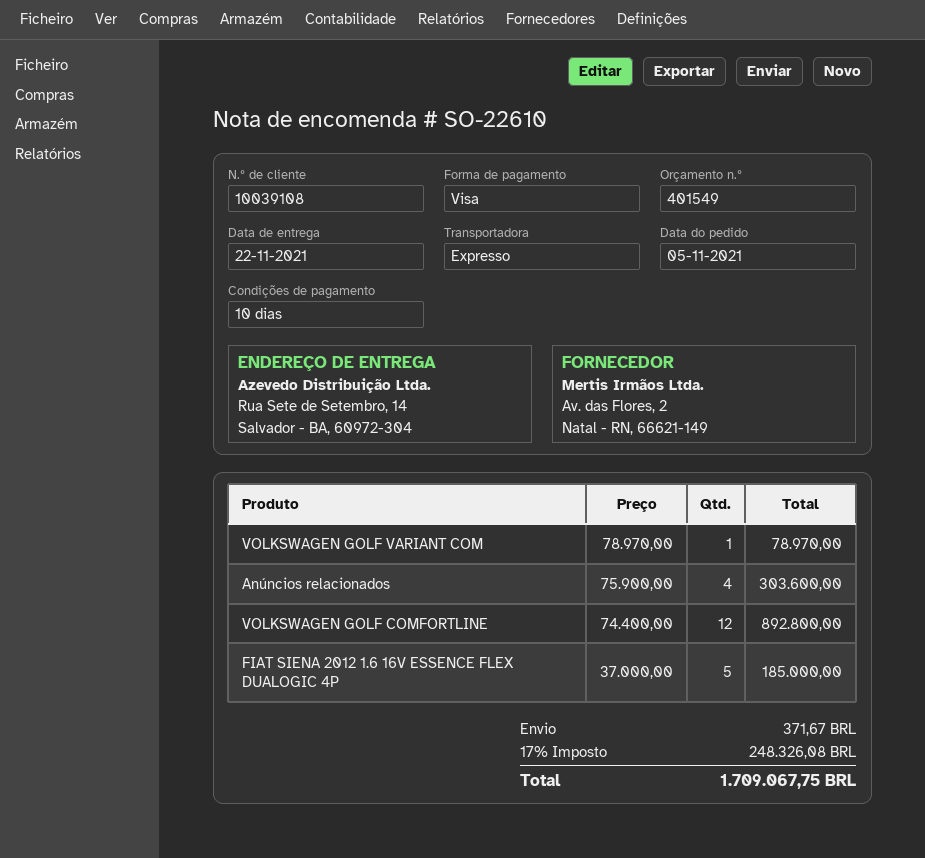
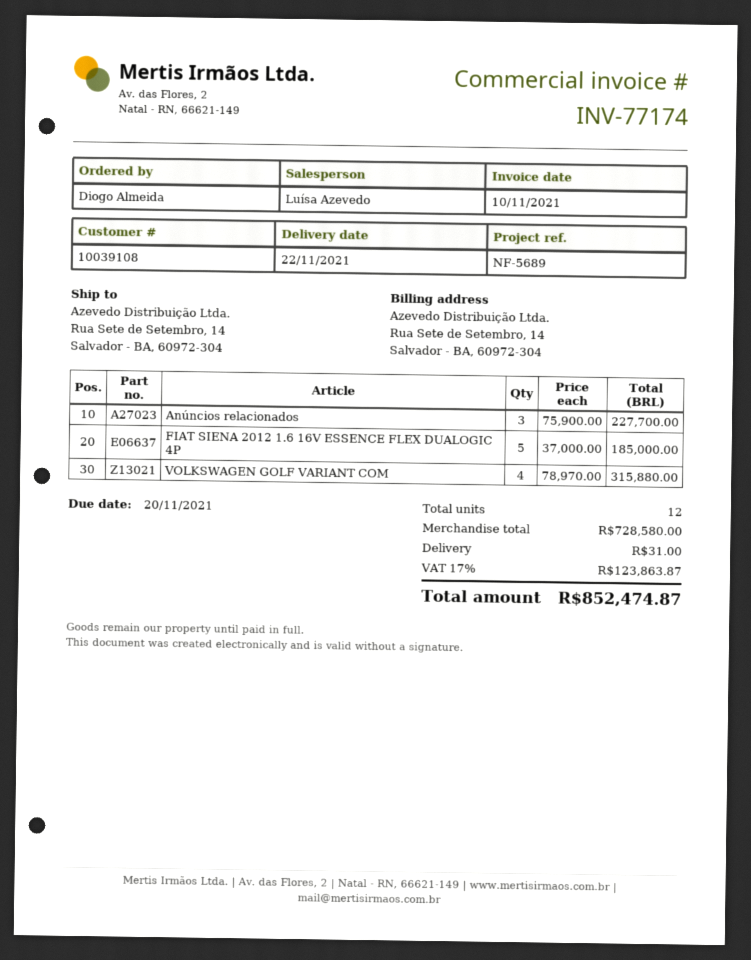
VOLKSWAGEN GOLF VARIANT COM: 1 x 78970.00 = 78970.00 -> 4 x 78970.00 = 315880.00
Anúncios relacionados: 4 x 75900.00 = 303600.00 -> 3 x 75900.00 = 227700.00
VOLKSWAGEN GOLF COMFORTLINE: 12 x 74400.00 = 892800.00 -> none
shipping: 371.67 -> 31.00
tax: 17% = 248326.08 -> 17% = 123863.87
total: 1709067.75 -> 852474.87

